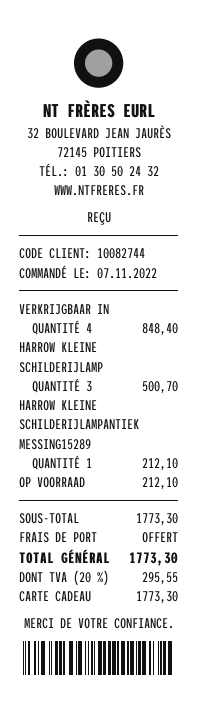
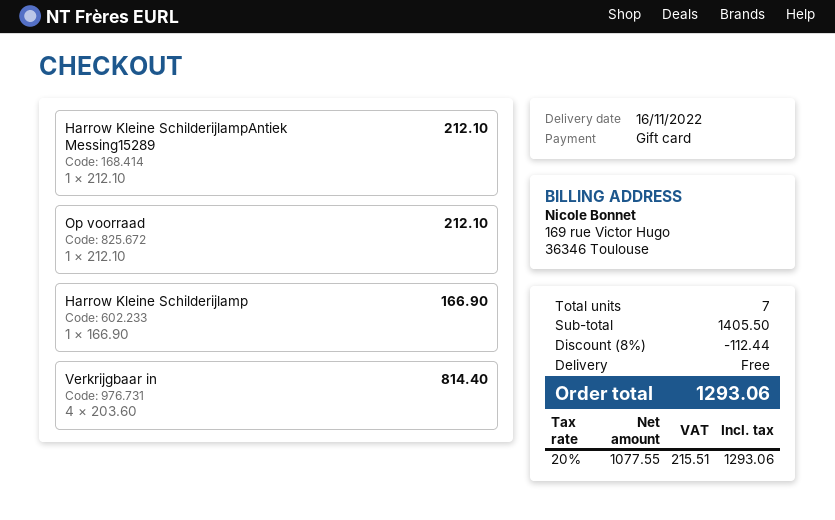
VERKRIJGBAAR IN: 4 for 848.40 -> 4 for 814.40
HARROW KLEINE SCHILDERIJLAMP: 3 for 500.70 -> 1 for 166.90
subtotal: 1773.30 -> 1405.50
discount: none -> 8% = 112.44
tax: 20% = 295.55 -> 20% = 215.51
total: 1773.30 -> 1293.06

